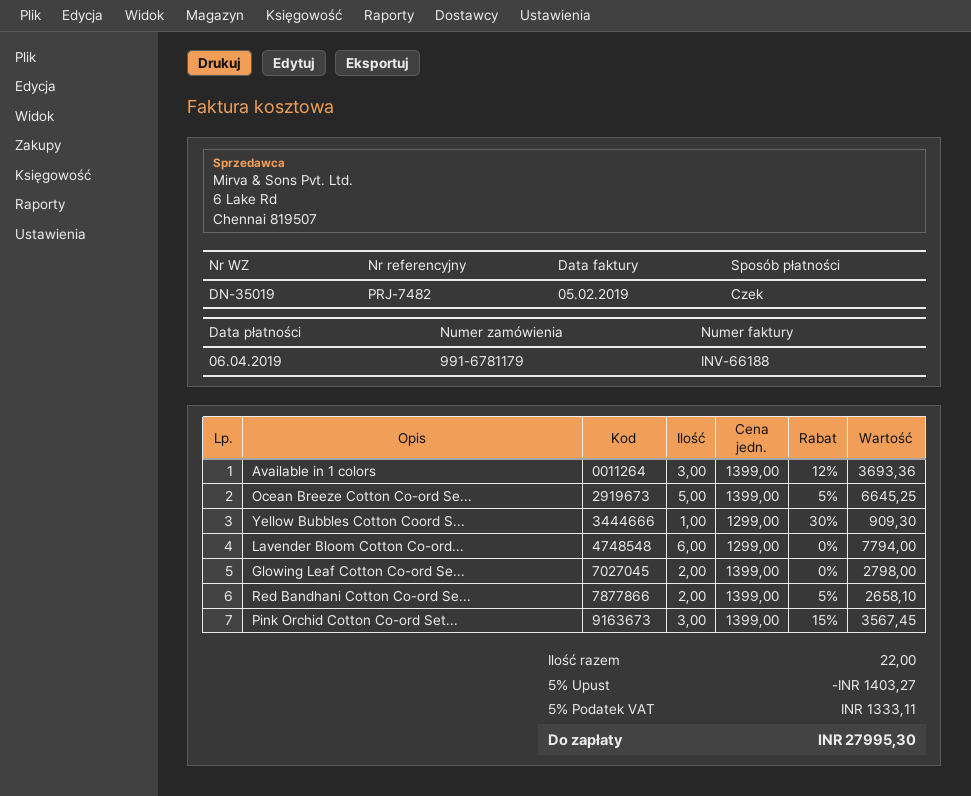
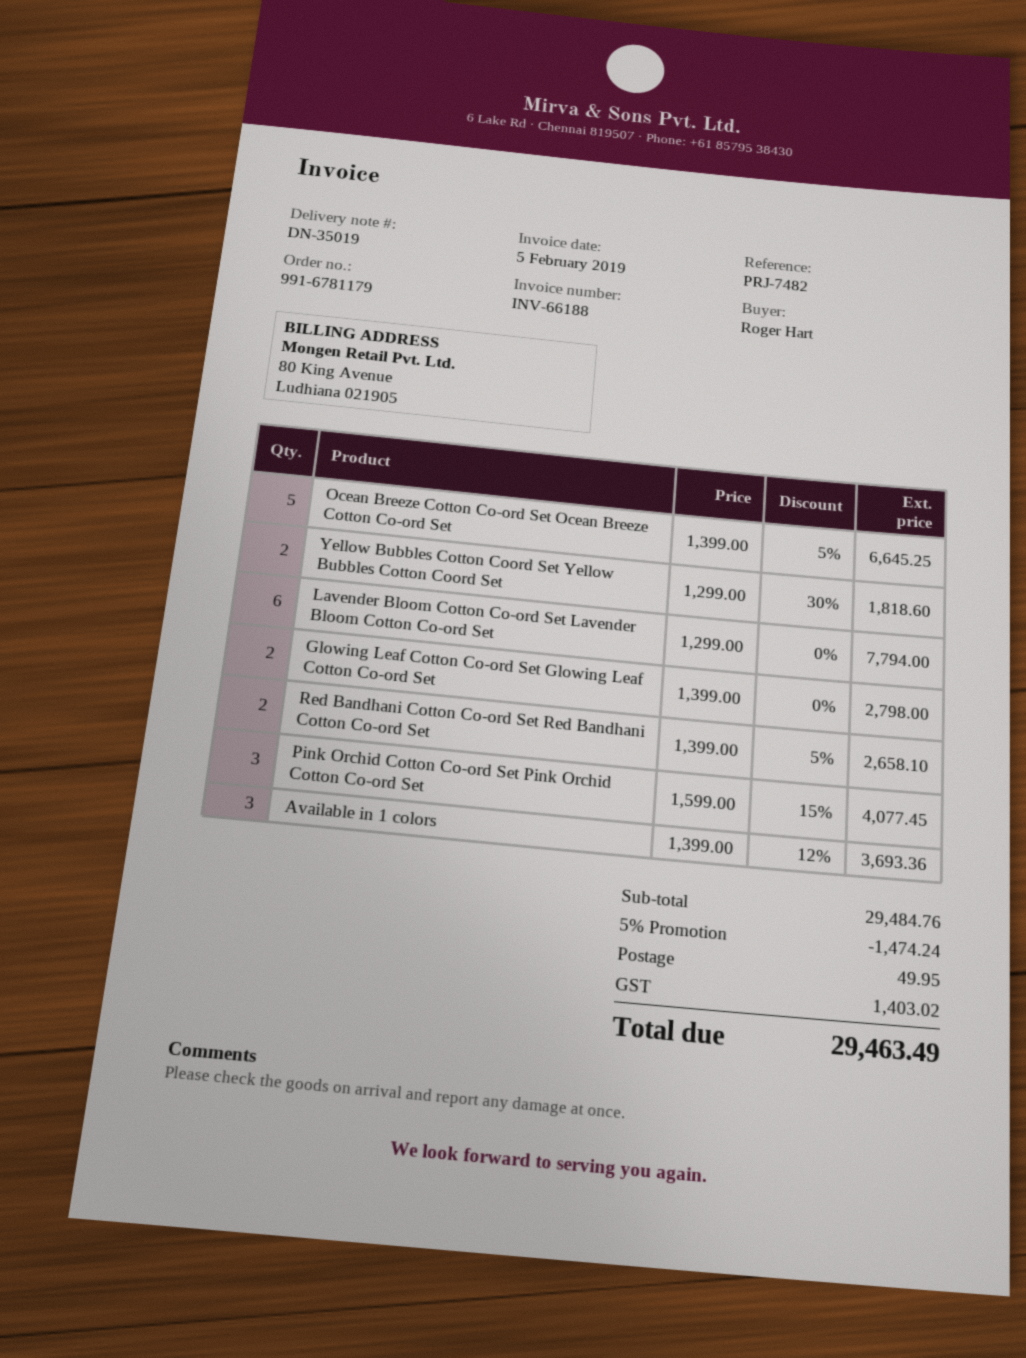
Yellow Bubbles Cotton Coord S...: 1 x 1299.00 - 30% = 909.30 -> 2 x 1299.00 - 30% = 1818.60
Pink Orchid Cotton Co-ord Set...: 3 x 1399.00 - 15% = 3567.45 -> 3 x 1599.00 - 15% = 4077.45
discount: 5% = 1403.27 -> 5% = 1474.24
shipping: none -> 49.95
tax: 1333.11 -> 1403.02
total: 27995.30 -> 29463.49

